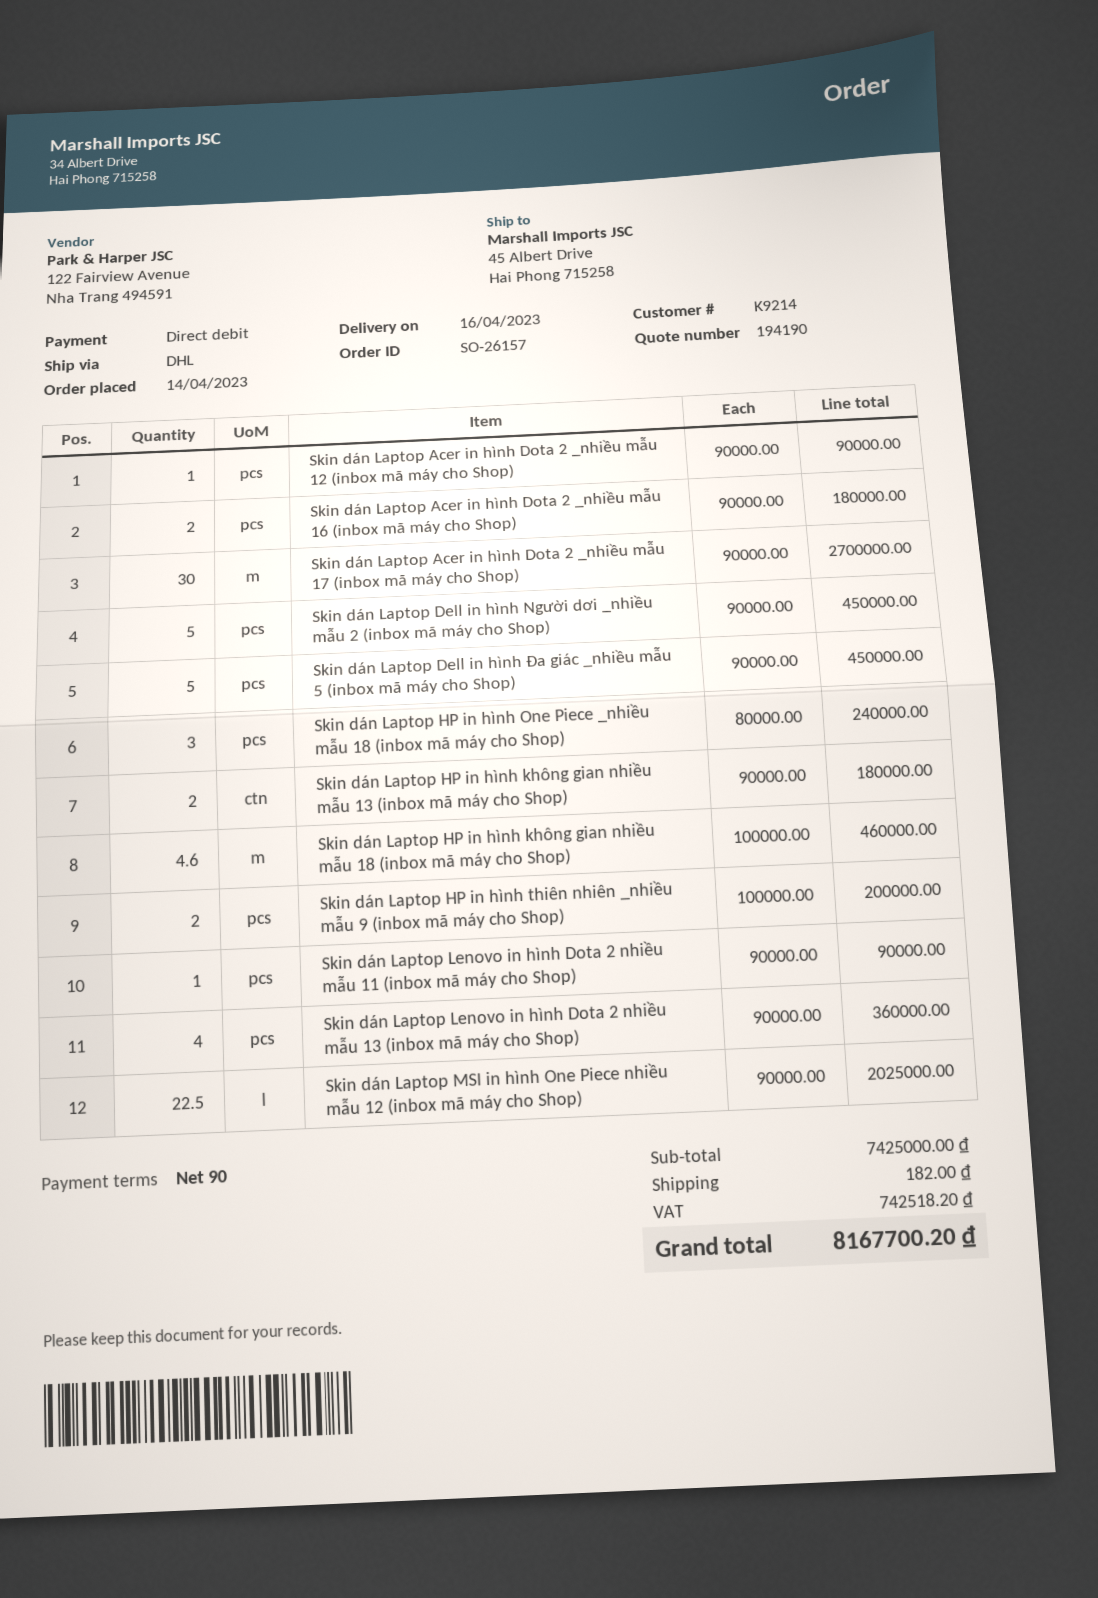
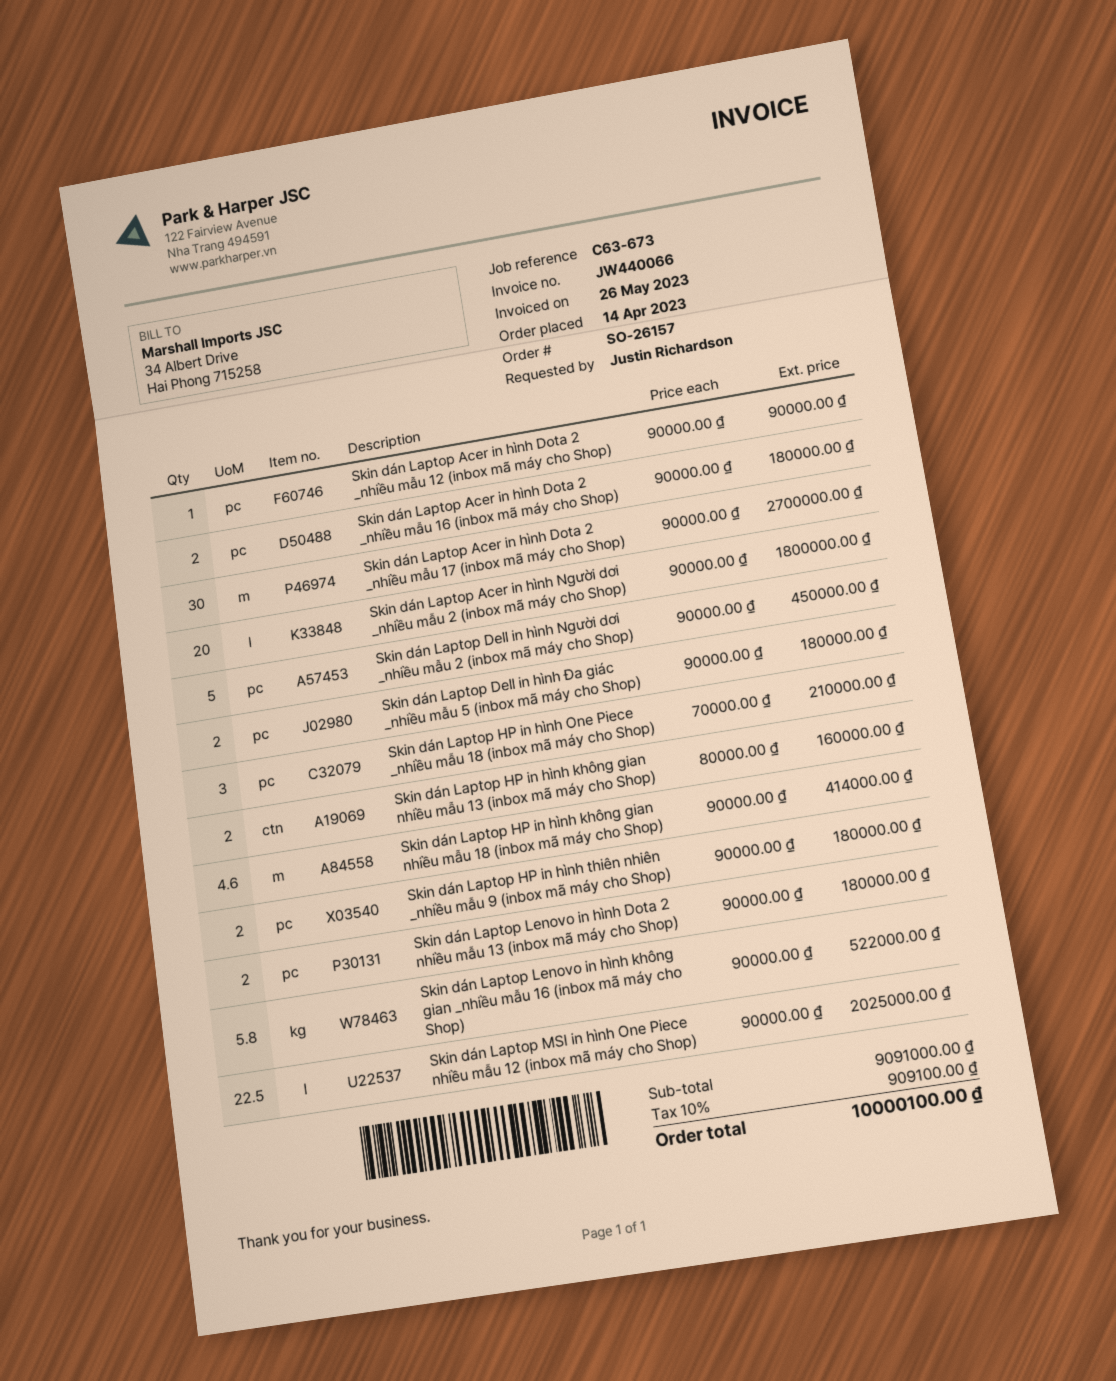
Skin dán Laptop Dell in hình Đa giác _nhiều mẫu 5 (inbox mã máy cho Shop): 5 x 90000.00 = 450000.00 -> 2 x 90000.00 = 180000.00
Skin dán Laptop HP in hình One Piece _nhiều mẫu 18 (inbox mã máy cho Shop): 3 x 80000.00 = 240000.00 -> 3 x 70000.00 = 210000.00
Skin dán Laptop HP in hình không gian nhiều mẫu 13 (inbox mã máy cho Shop): 2 x 90000.00 = 180000.00 -> 2 x 80000.00 = 160000.00
Skin dán Laptop HP in hình không gian nhiều mẫu 18 (inbox mã máy cho Shop): 4.6 x 100000.00 = 460000.00 -> 4.6 x 90000.00 = 414000.00
Skin dán Laptop HP in hình thiên nhiên _nhiều mẫu 9 (inbox mã máy cho Shop): 2 x 100000.00 = 200000.00 -> 2 x 90000.00 = 180000.00
Skin dán Laptop Lenovo in hình Dota 2 nhiều mẫu 11 (inbox mã máy cho Shop): 1 x 90000.00 = 90000.00 -> none
Skin dán Laptop Lenovo in hình Dota 2 nhiều mẫu 13 (inbox mã máy cho Shop): 4 x 90000.00 = 360000.00 -> 2 x 90000.00 = 180000.00
Skin dán Laptop Acer in hình Người dơi _nhiều mẫu 2 (inbox mã máy cho Shop): none -> 20 x 90000.00 = 1800000.00
Skin dán Laptop Lenovo in hình không gian _nhiều mẫu 16 (inbox mã máy cho Shop): none -> 5.8 x 90000.00 = 522000.00
subtotal: 7425000.00 -> 9091000.00
shipping: 182.00 -> none
tax: 742518.20 -> 909100.00
total: 8167700.20 -> 10000100.00

